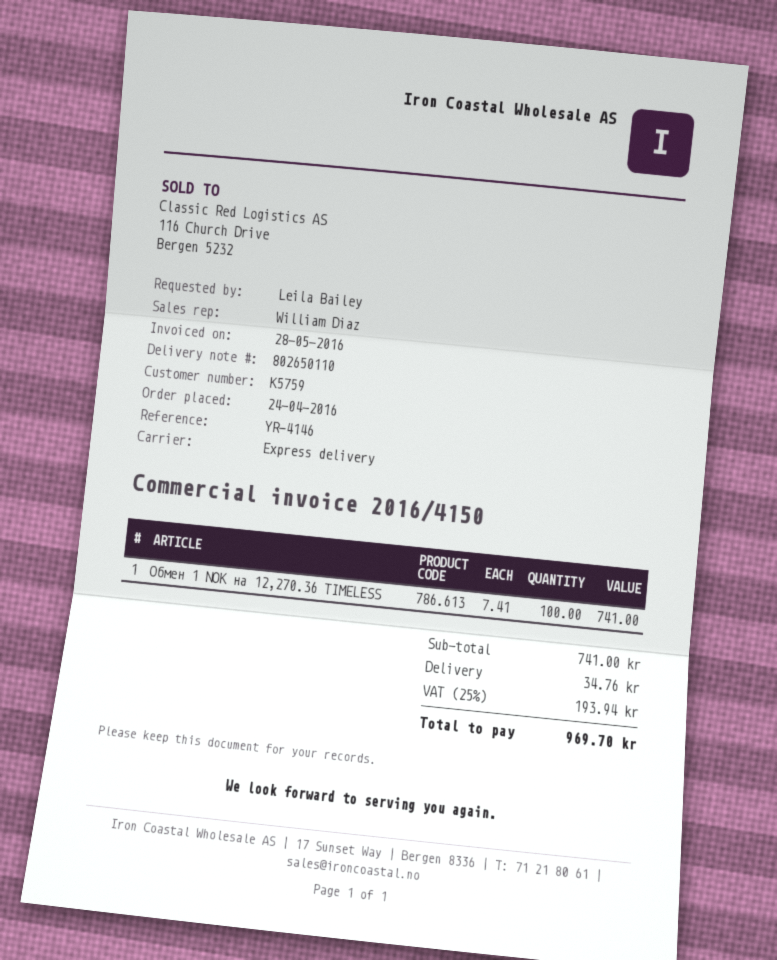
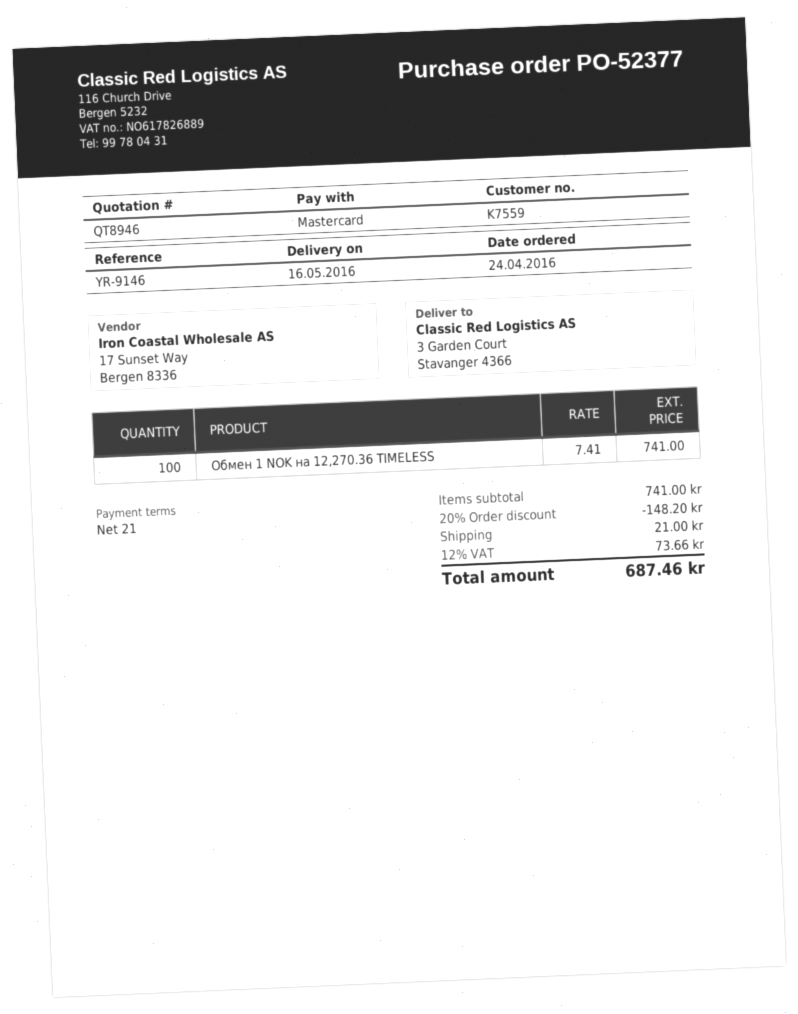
customer number: K5759 -> K7559
reference: YR-4146 -> YR-9146
discount: none -> 20% = 148.20
shipping: 34.76 -> 21.00
tax: 25% = 193.94 -> 12% = 73.66
total: 969.70 -> 687.46

